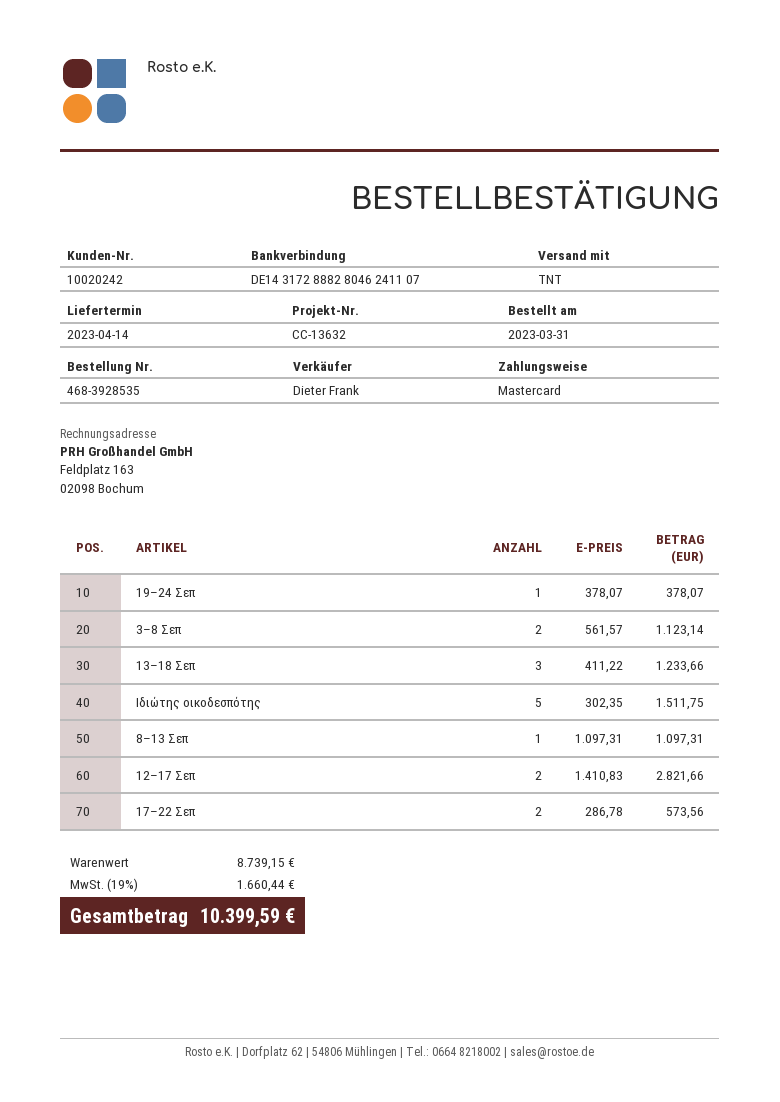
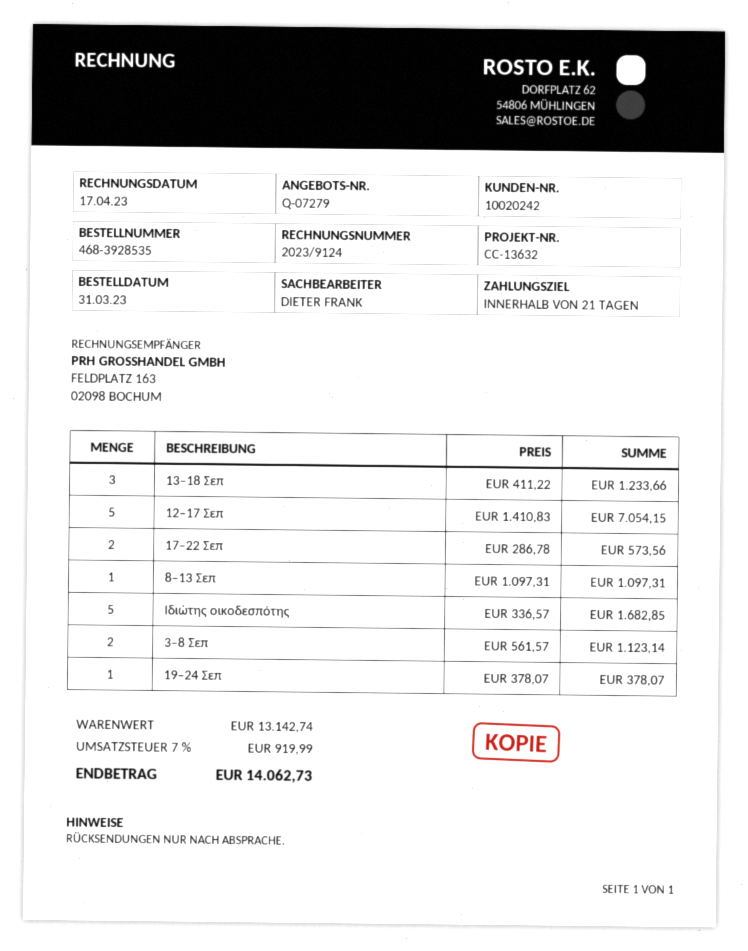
Ιδιώτης οικοδεσπότης: 5 x 302.35 = 1511.75 -> 5 x 336.57 = 1682.85
12–17 Σεπ: 2 x 1410.83 = 2821.66 -> 5 x 1410.83 = 7054.15
subtotal: 8739.15 -> 13142.74
tax: 19% = 1660.44 -> 7% = 919.99
total: 10399.59 -> 14062.73

